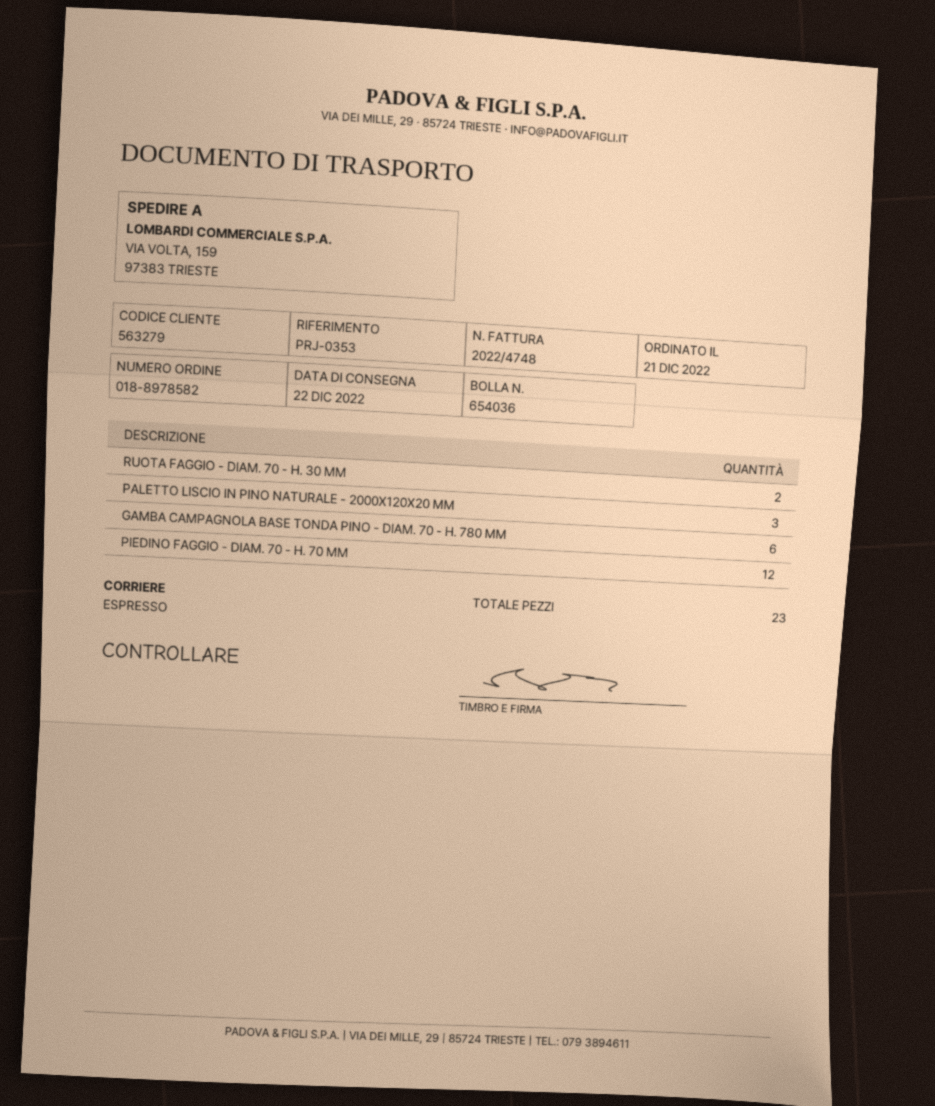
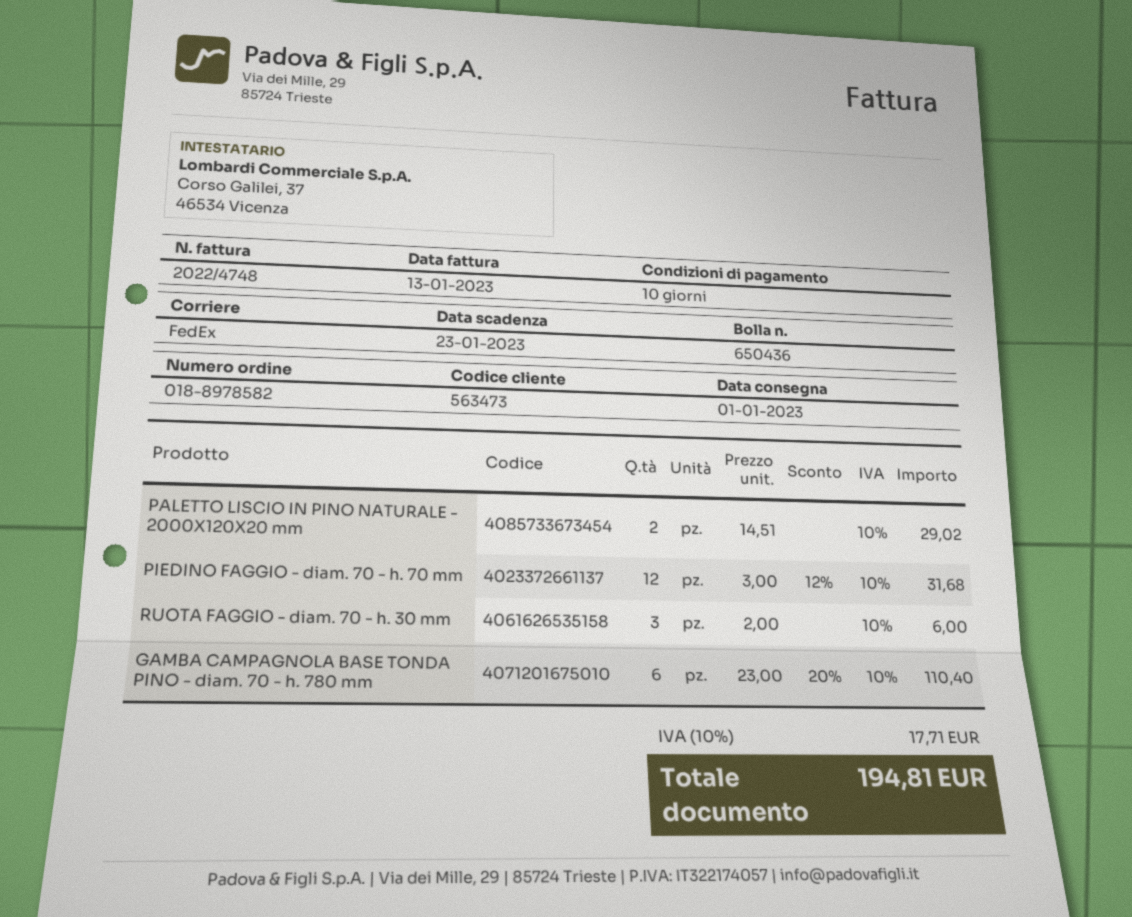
delivery note number: 654036 -> 650436
delivery date: 2022-12-22 -> 2023-01-01
customer number: 563279 -> 563473
shipping method: express -> FedEx
RUOTA FAGGIO - DIAM. 70 - H. 30 MM: 2 -> 3
PALETTO LISCIO IN PINO NATURALE - 2000X120X20 MM: 3 -> 2

